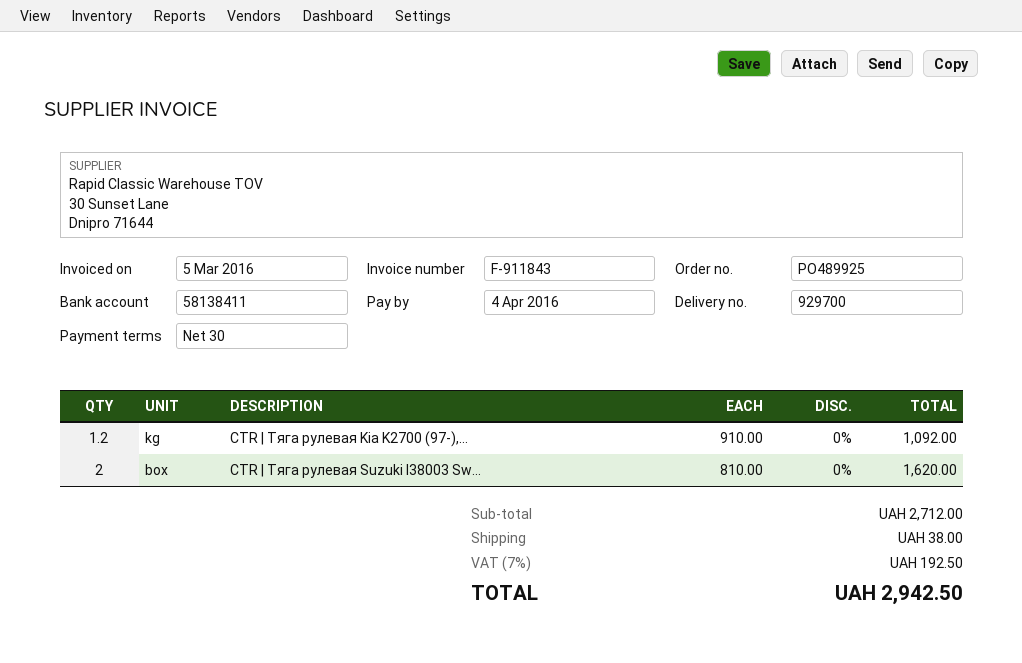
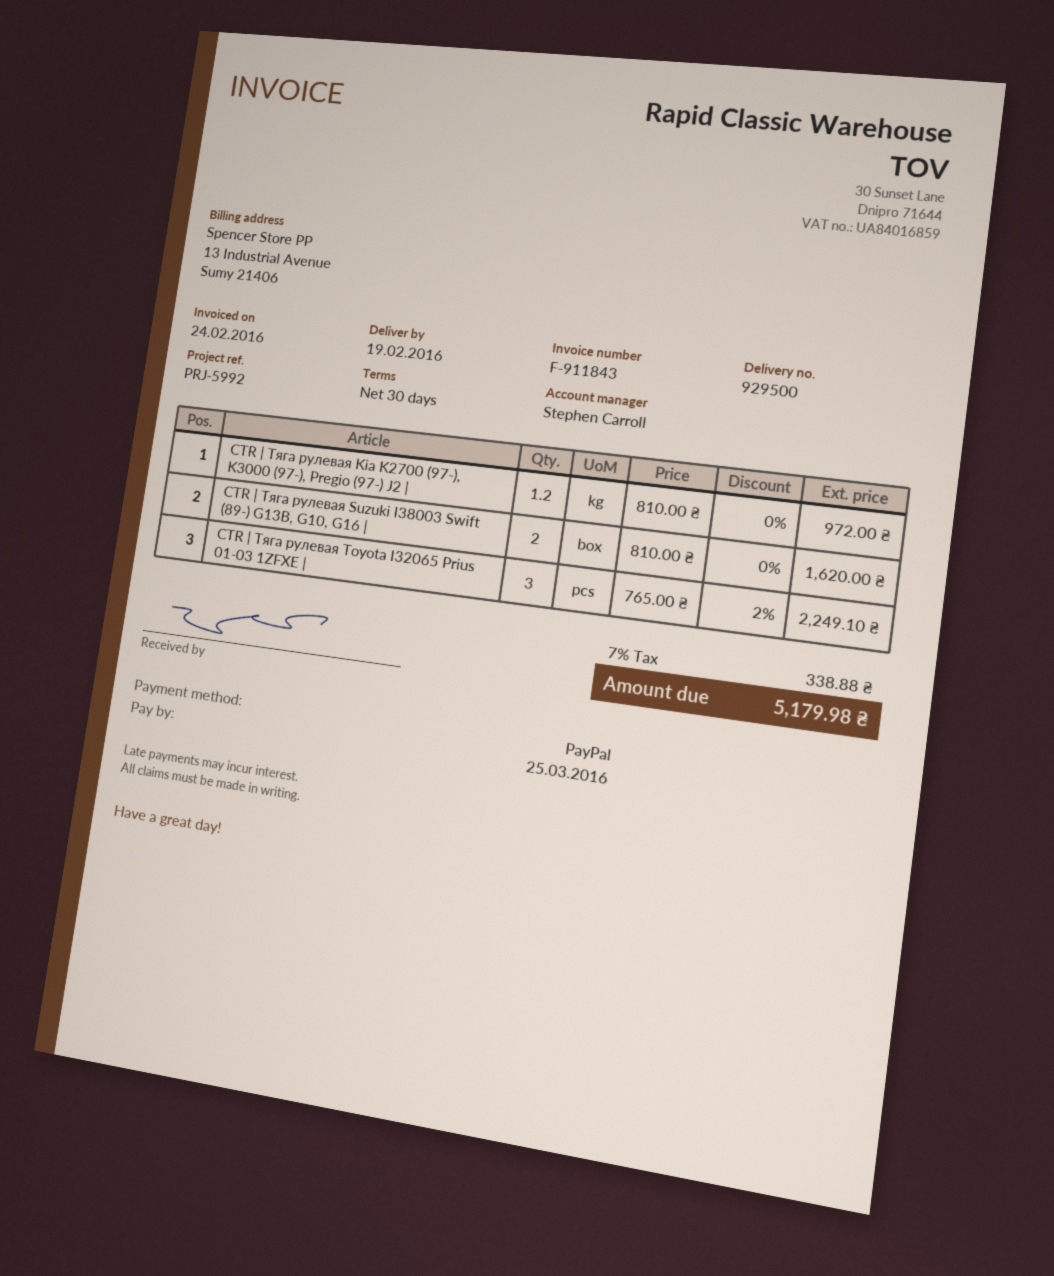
delivery note number: 929700 -> 929500
invoice date: 2016-03-05 -> 2016-02-24
due date: 2016-04-04 -> 2016-03-25
CTR | Тяга рулевая Kia K2700 (97-),...: 1.2 x 910.00 = 1092.00 -> 1.2 x 810.00 = 972.00
CTR | Тяга рулевая Toyota I32065 Prius 01-03 1ZFXE |: none -> 3 x 765.00 - 2% = 2249.10
shipping: 38.00 -> none
tax: 7% = 192.50 -> 7% = 338.88
total: 2942.50 -> 5179.98

